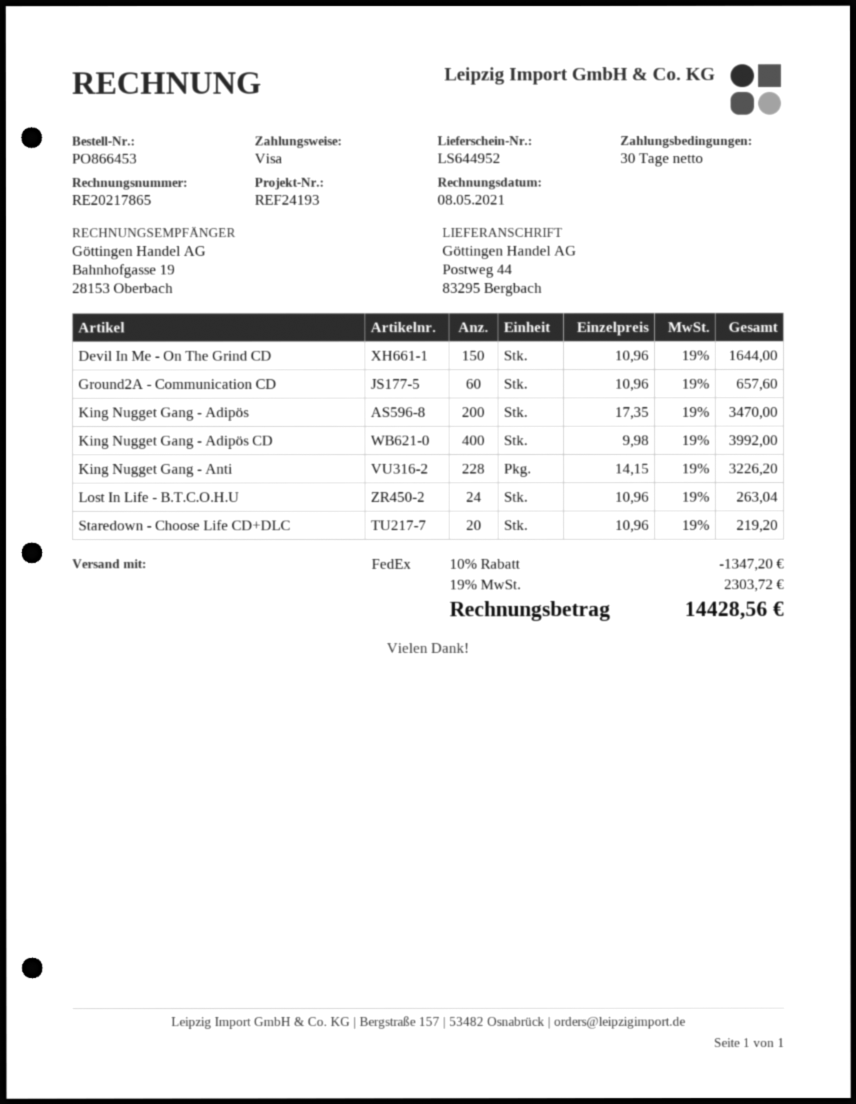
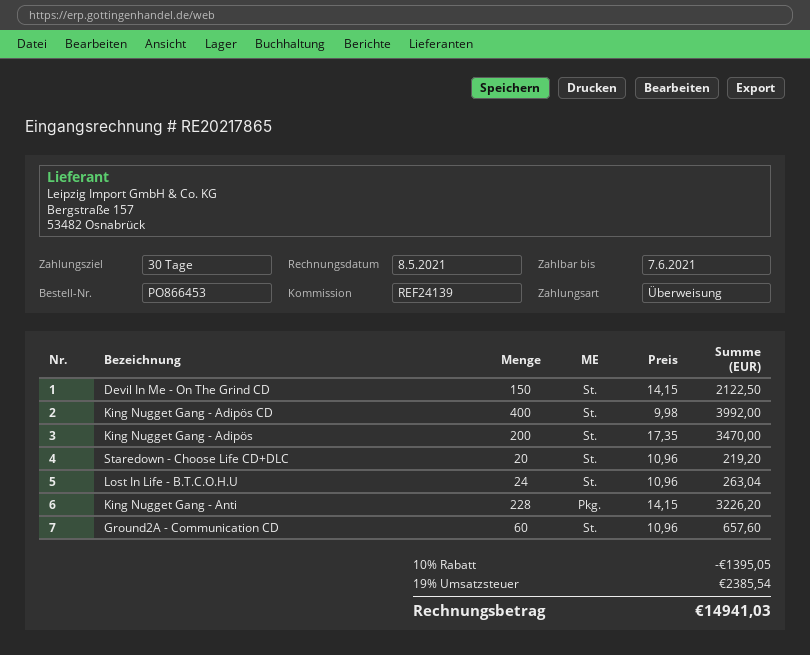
reference: REF24193 -> REF24139
payment method: Visa -> bank transfer
Devil In Me - On The Grind CD: 150 x 10.96 = 1644.00 -> 150 x 14.15 = 2122.50
discount: 10% = 1347.20 -> 10% = 1395.05
tax: 19% = 2303.72 -> 19% = 2385.54
total: 14428.56 -> 14941.03

